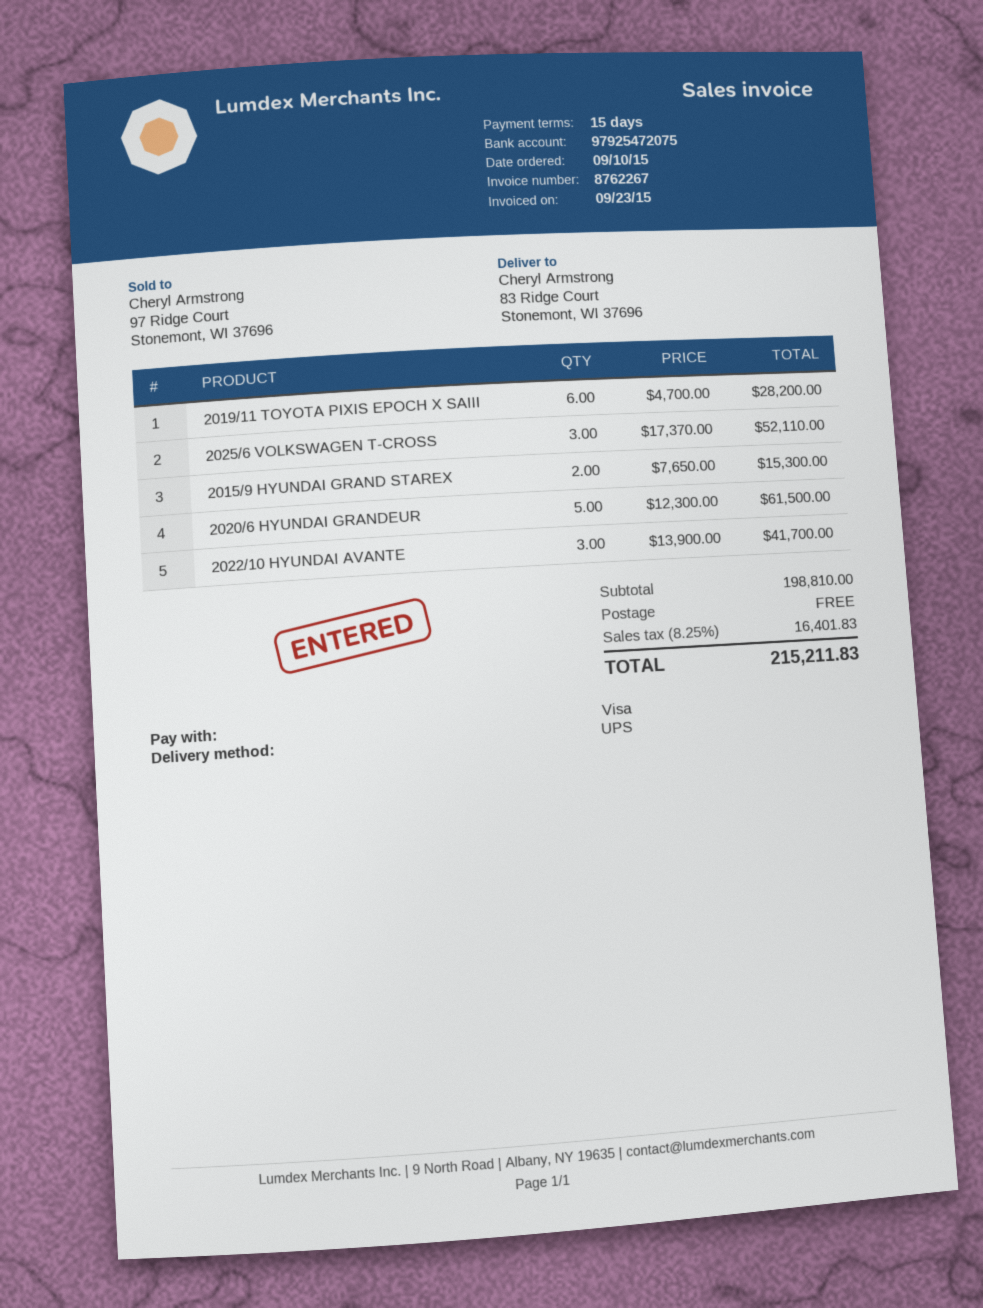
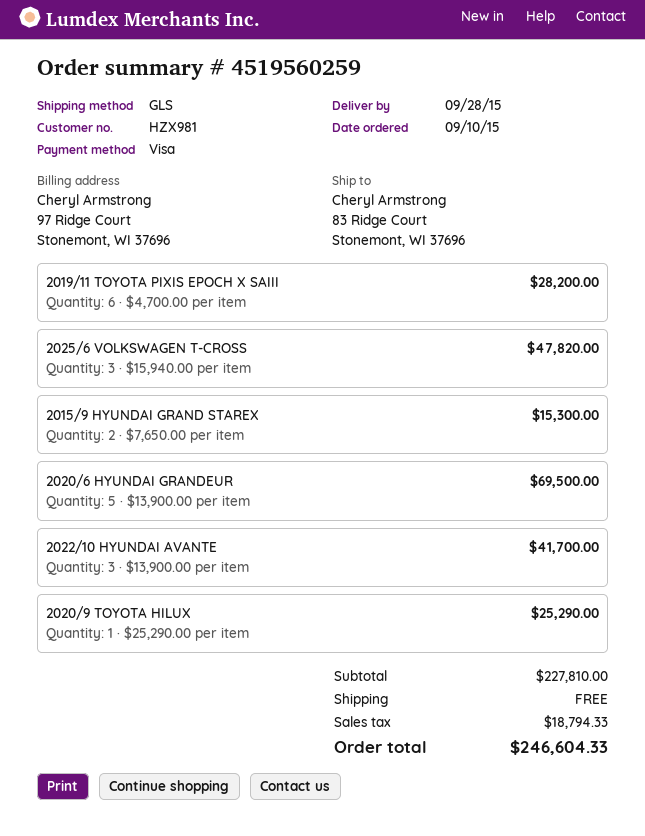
shipping method: UPS -> GLS
2025/6 VOLKSWAGEN T-CROSS: 3 x 17370.00 = 52110.00 -> 3 x 15940.00 = 47820.00
2020/6 HYUNDAI GRANDEUR: 5 x 12300.00 = 61500.00 -> 5 x 13900.00 = 69500.00
2020/9 TOYOTA HILUX: none -> 1 x 25290.00 = 25290.00
subtotal: 198810.00 -> 227810.00
tax: 16401.83 -> 18794.33
total: 215211.83 -> 246604.33

